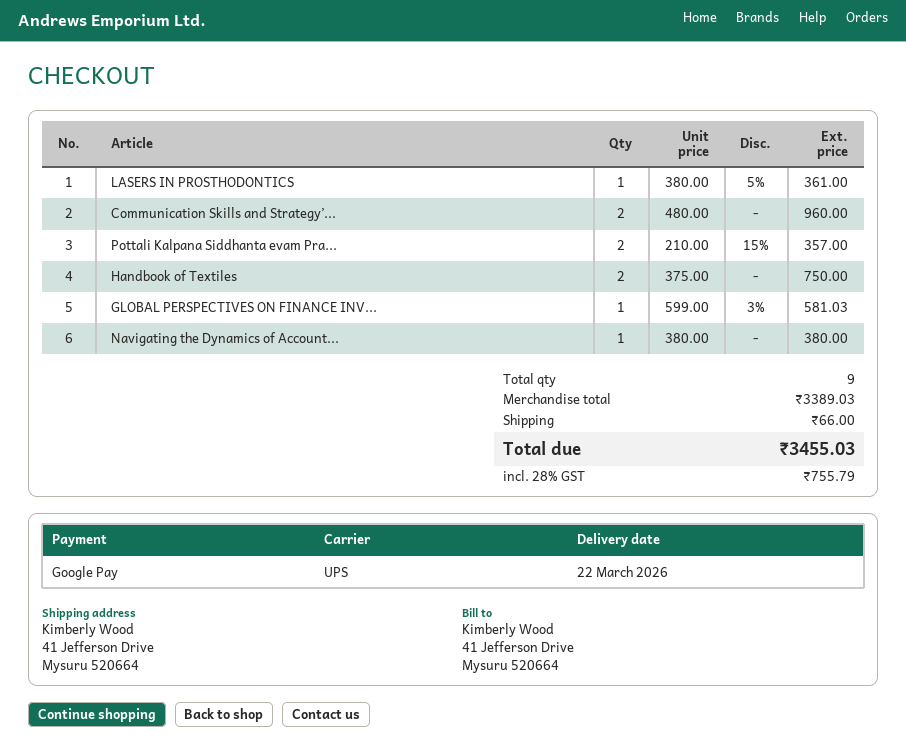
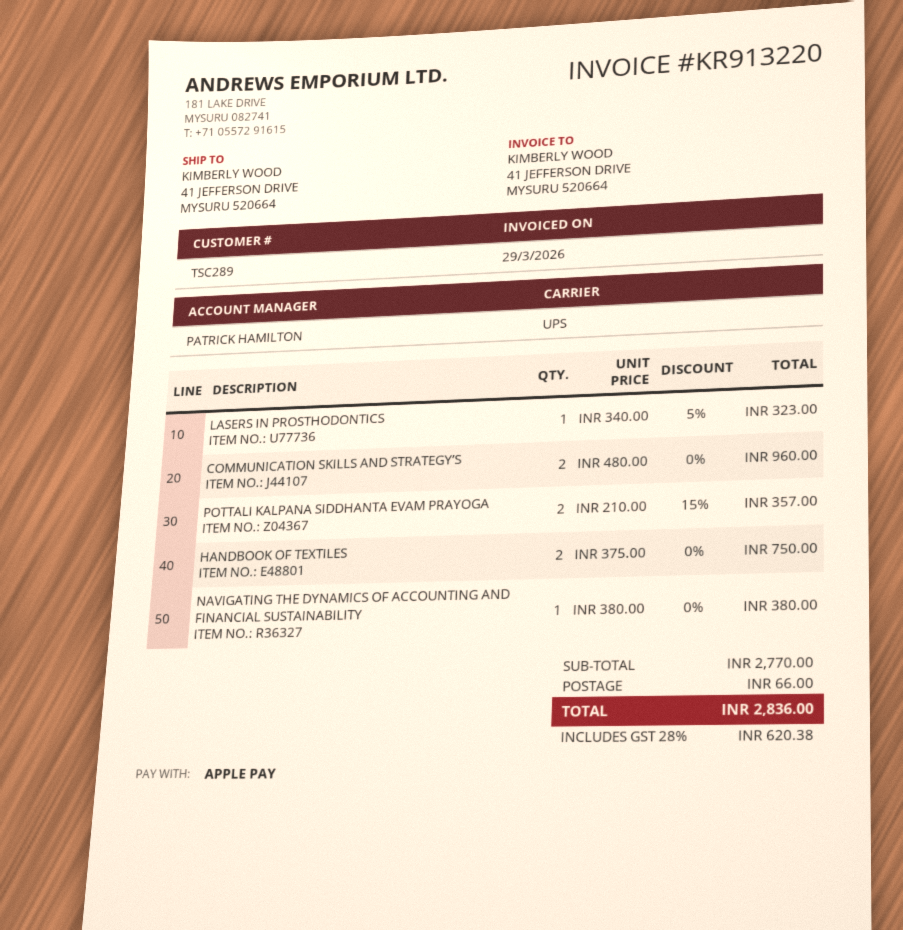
payment method: Google Pay -> Apple Pay
LASERS IN PROSTHODONTICS: 1 x 380.00 - 5% = 361.00 -> 1 x 340.00 - 5% = 323.00
GLOBAL PERSPECTIVES ON FINANCE INV...: 1 x 599.00 - 3% = 581.03 -> none
subtotal: 3389.03 -> 2770.00
tax: 28% = 755.79 -> 28% = 620.38
total: 3455.03 -> 2836.00

